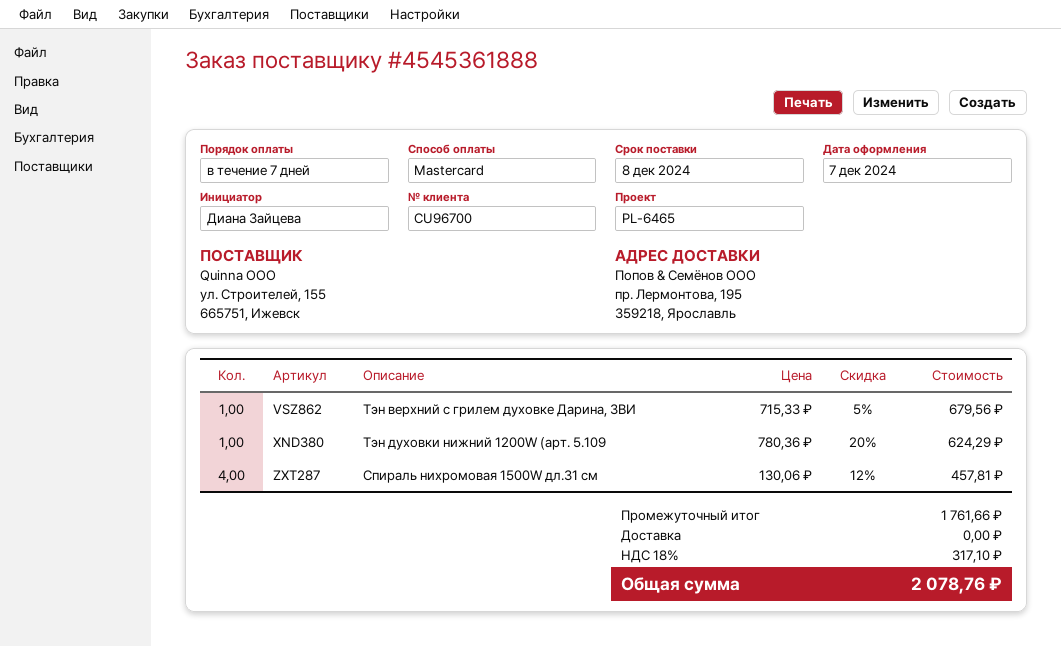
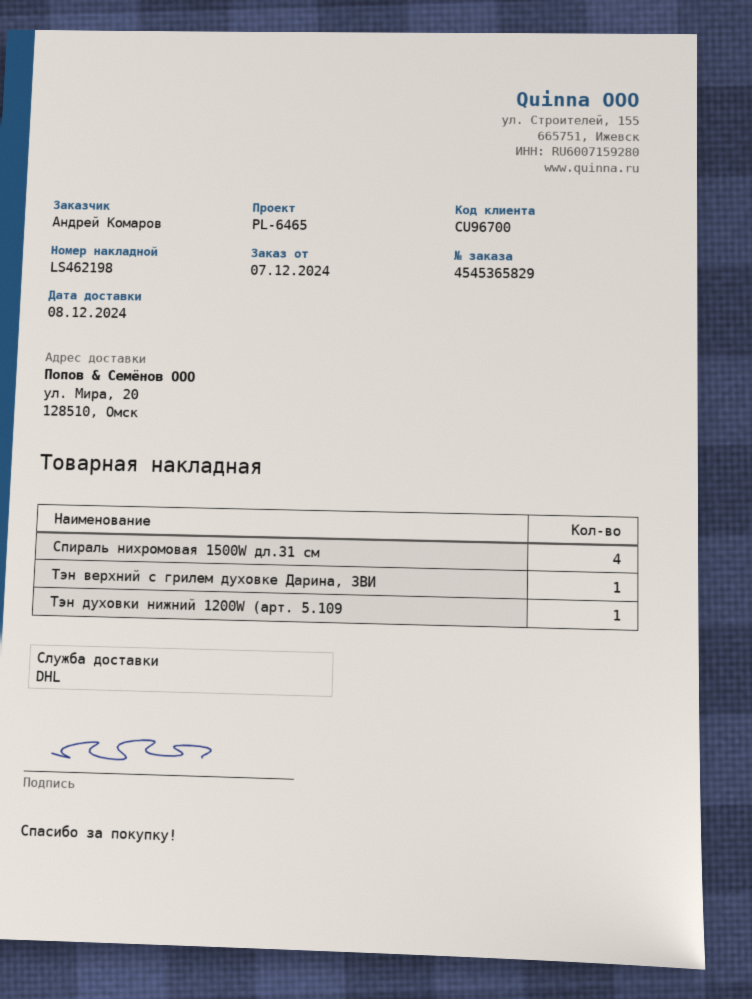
order number: 4545361888 -> 4545365829
ordered by: Диана Зайцева -> Андрей Комаров
ship to: пр. Лермонтова, 195, 359218, Ярославль -> ул. Мира, 20, 128510, Омск

